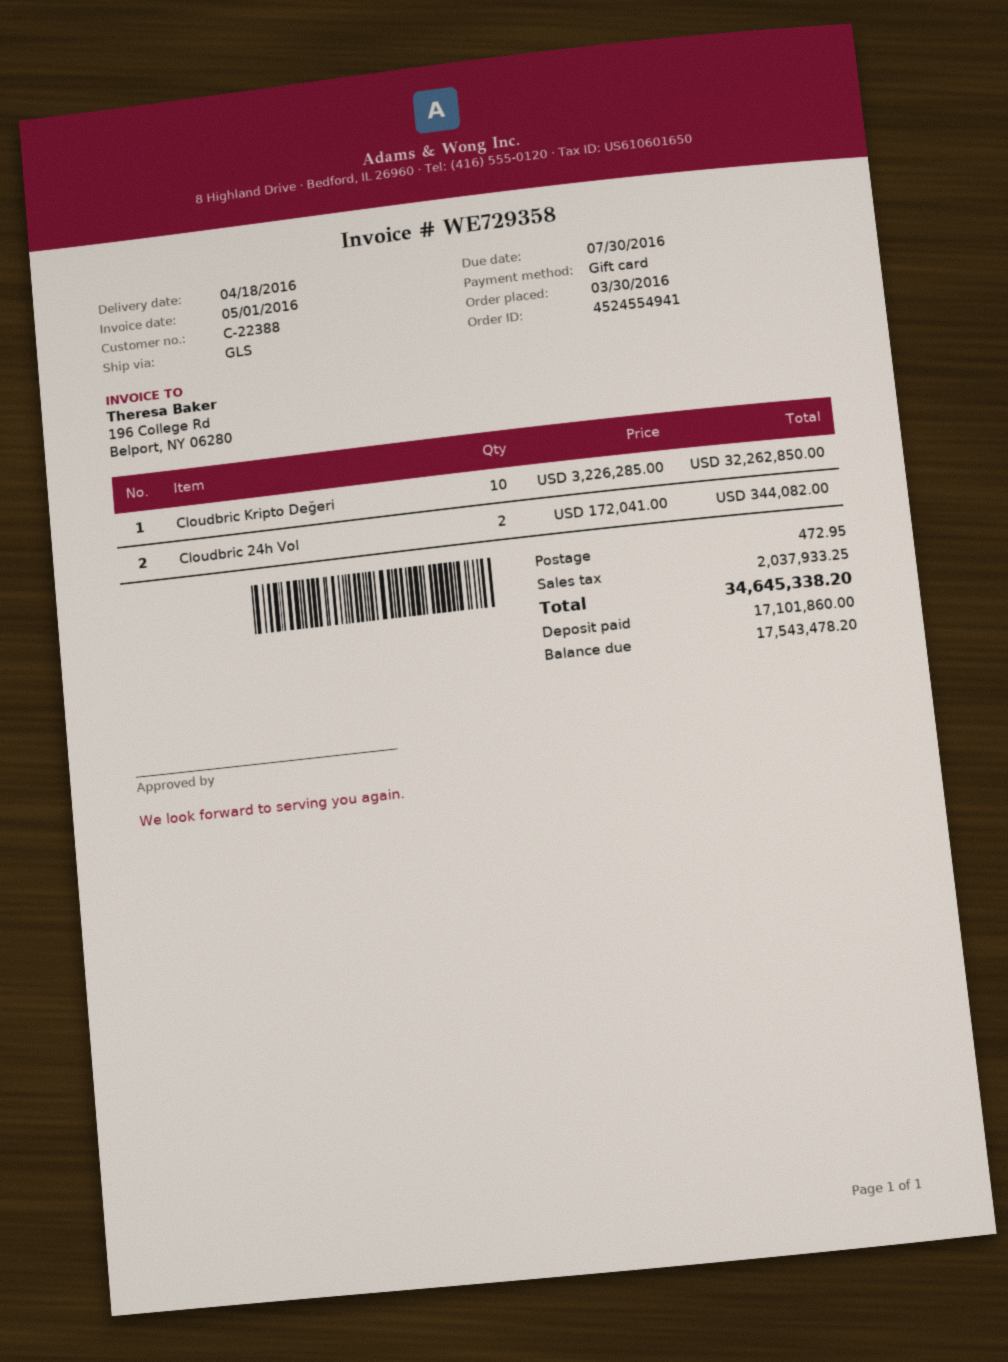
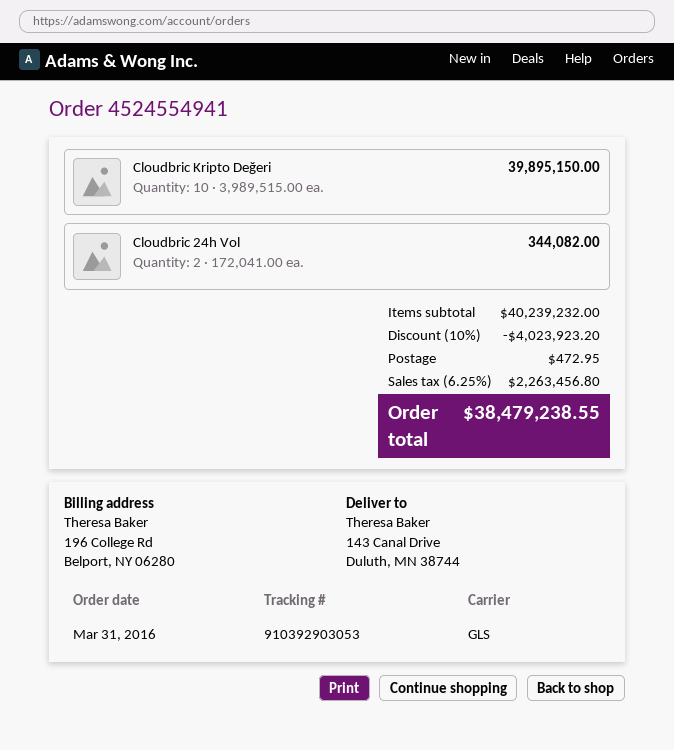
order date: 2016-03-30 -> 2016-03-31
Cloudbric Kripto Değeri: 10 x 3226285.00 = 32262850.00 -> 10 x 3989515.00 = 39895150.00
discount: none -> 10% = 4023923.20
tax: 2037933.25 -> 2263456.80
total: 34645338.20 -> 38479238.55

